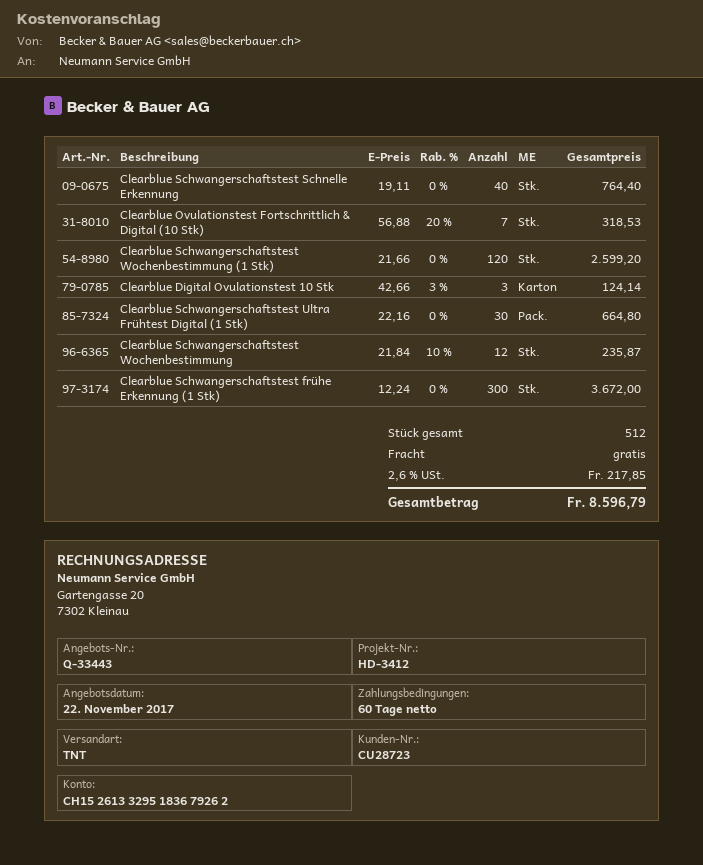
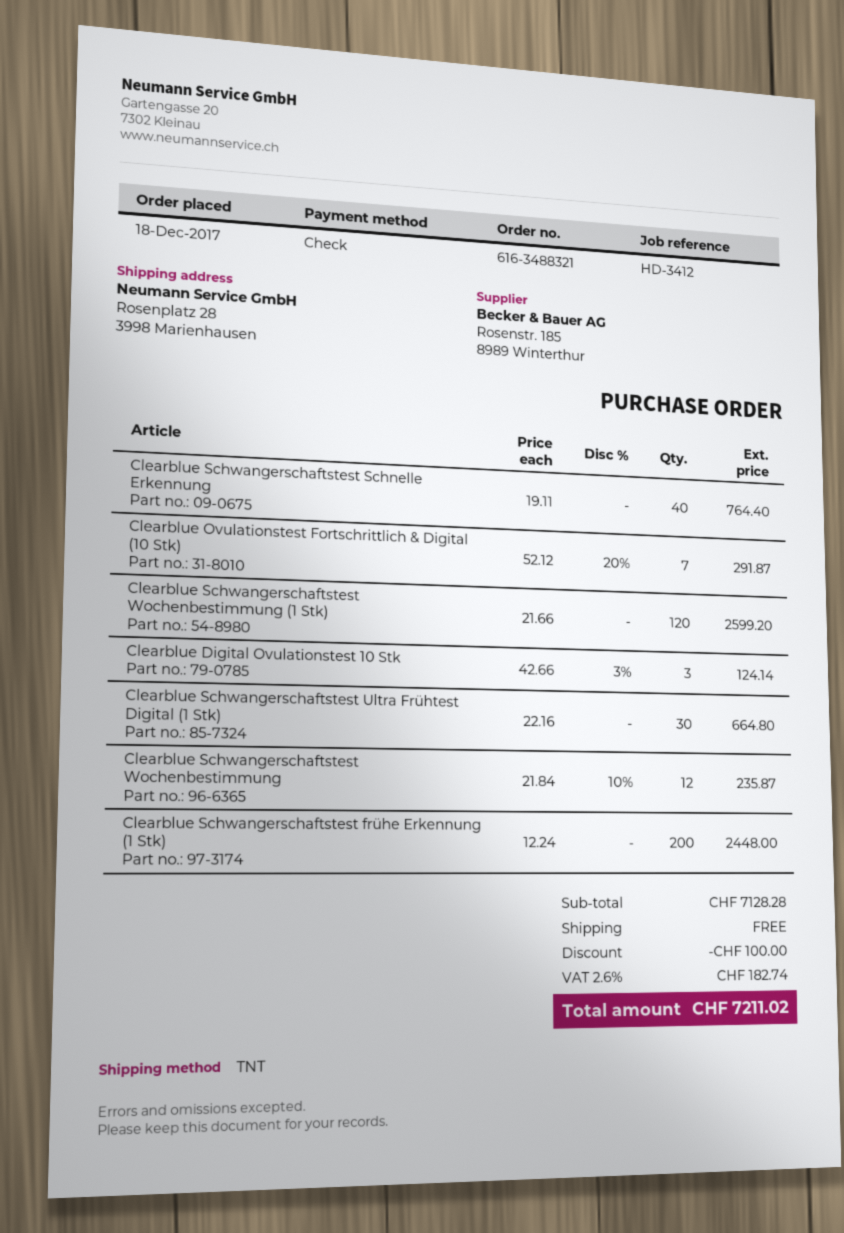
Clearblue Ovulationstest Fortschrittlich & Digital (10 Stk): 7 x 56.88 - 20% = 318.53 -> 7 x 52.12 - 20% = 291.87
Clearblue Schwangerschaftstest frühe Erkennung (1 Stk): 300 x 12.24 = 3672.00 -> 200 x 12.24 = 2448.00
discount: none -> 100.00
tax: 2.6% = 217.85 -> 2.6% = 182.74
total: 8596.79 -> 7211.02

